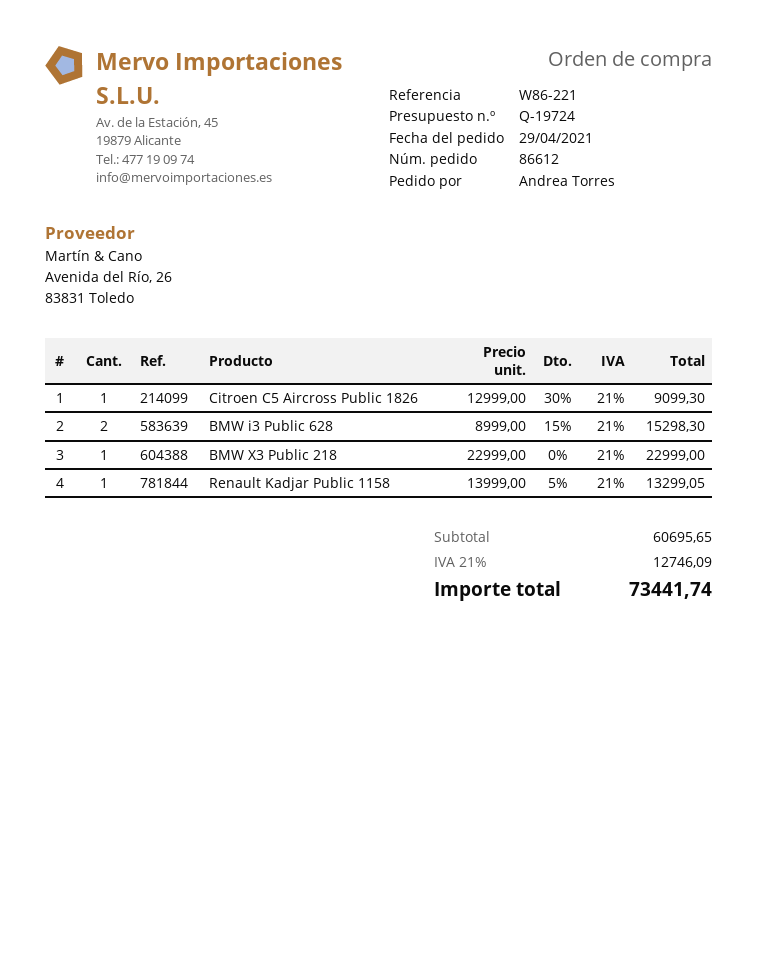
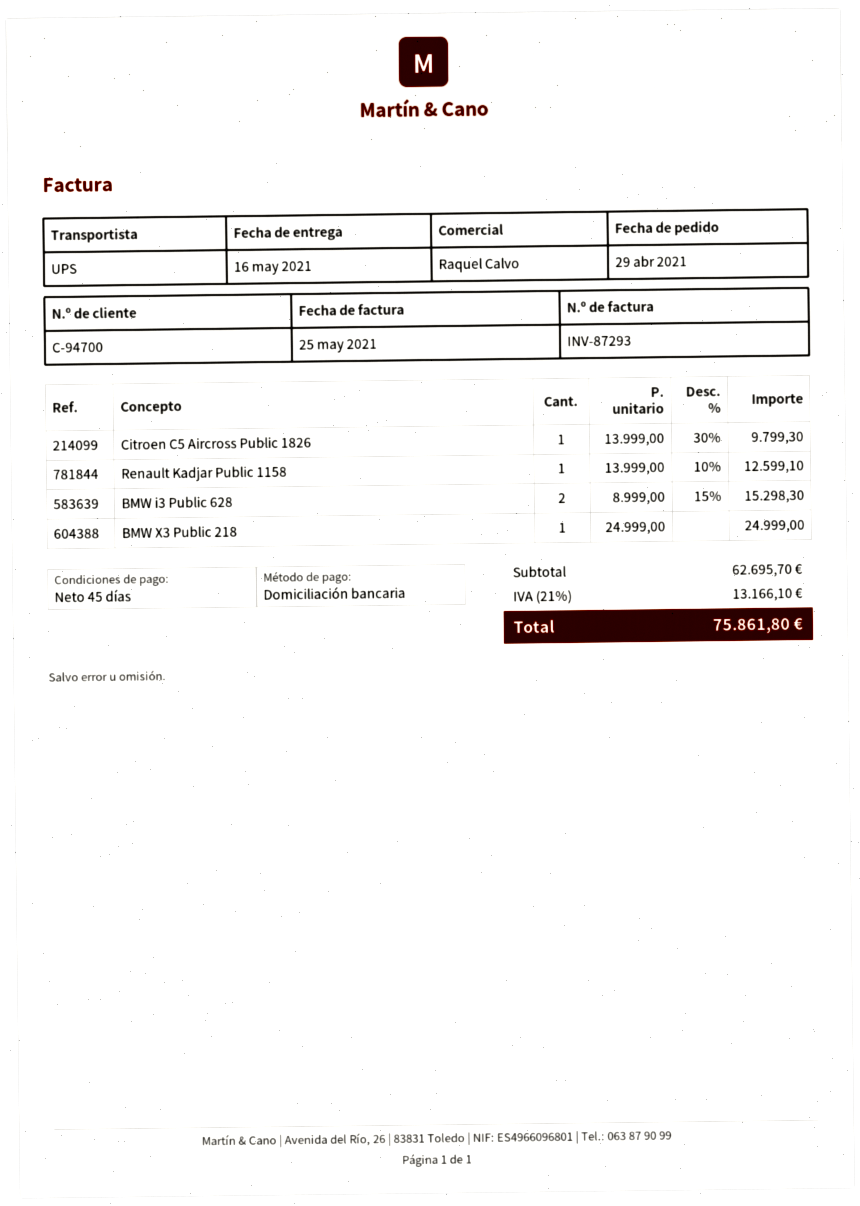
Citroen C5 Aircross Public 1826: 1 x 12999.00 - 30% = 9099.30 -> 1 x 13999.00 - 30% = 9799.30
BMW X3 Public 218: 1 x 22999.00 = 22999.00 -> 1 x 24999.00 = 24999.00
Renault Kadjar Public 1158: 1 x 13999.00 - 5% = 13299.05 -> 1 x 13999.00 - 10% = 12599.10
subtotal: 60695.65 -> 62695.70
tax: 21% = 12746.09 -> 21% = 13166.10
total: 73441.74 -> 75861.80

